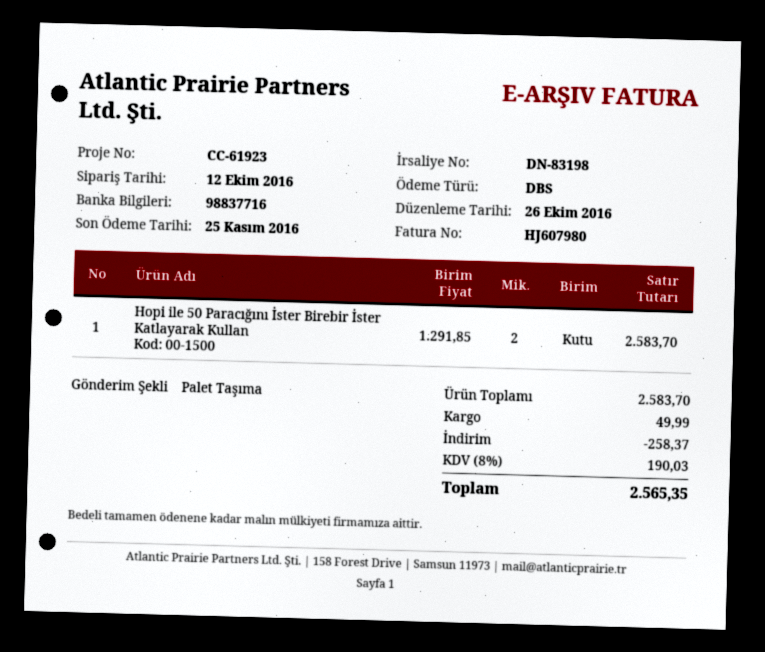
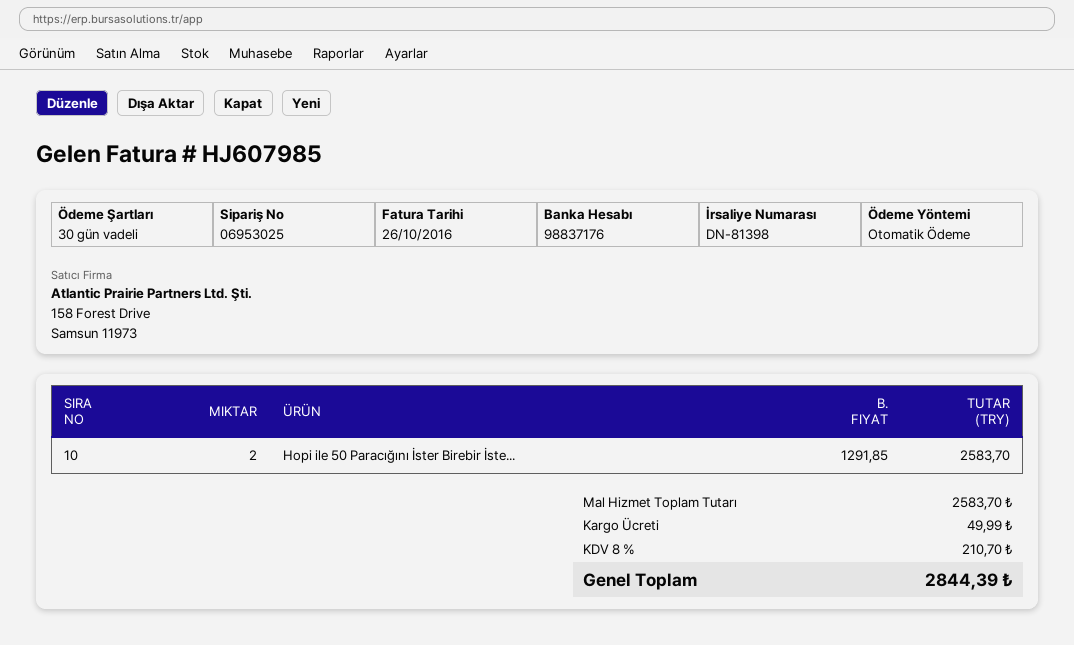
delivery note number: DN-83198 -> DN-81398
invoice number: HJ607980 -> HJ607985
bank account: 98837716 -> 98837176
discount: 258.37 -> none
tax: 8% = 190.03 -> 8% = 210.70
total: 2565.35 -> 2844.39

